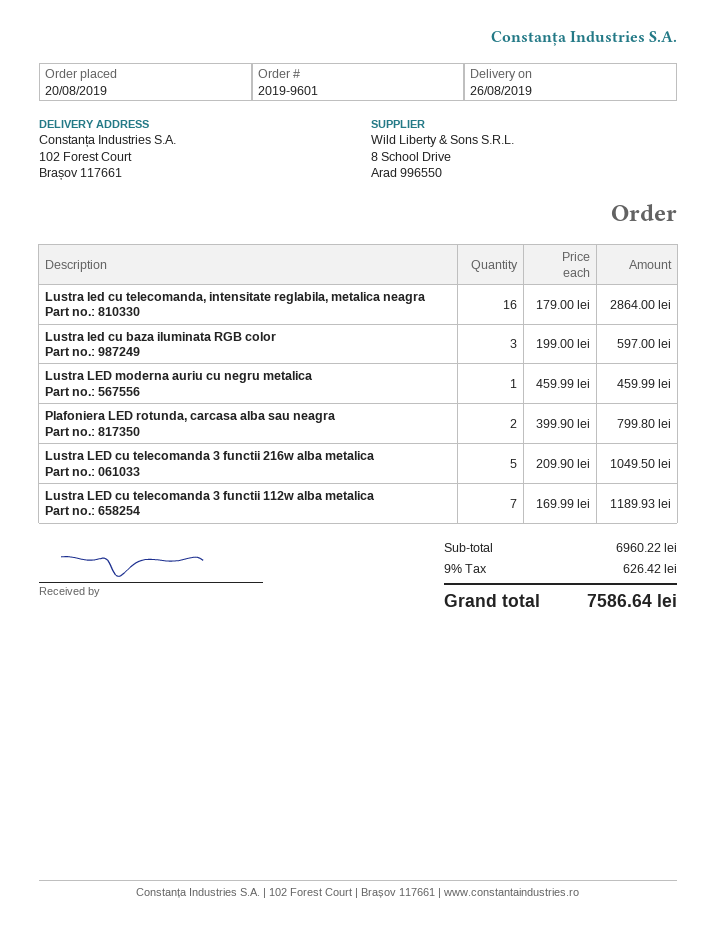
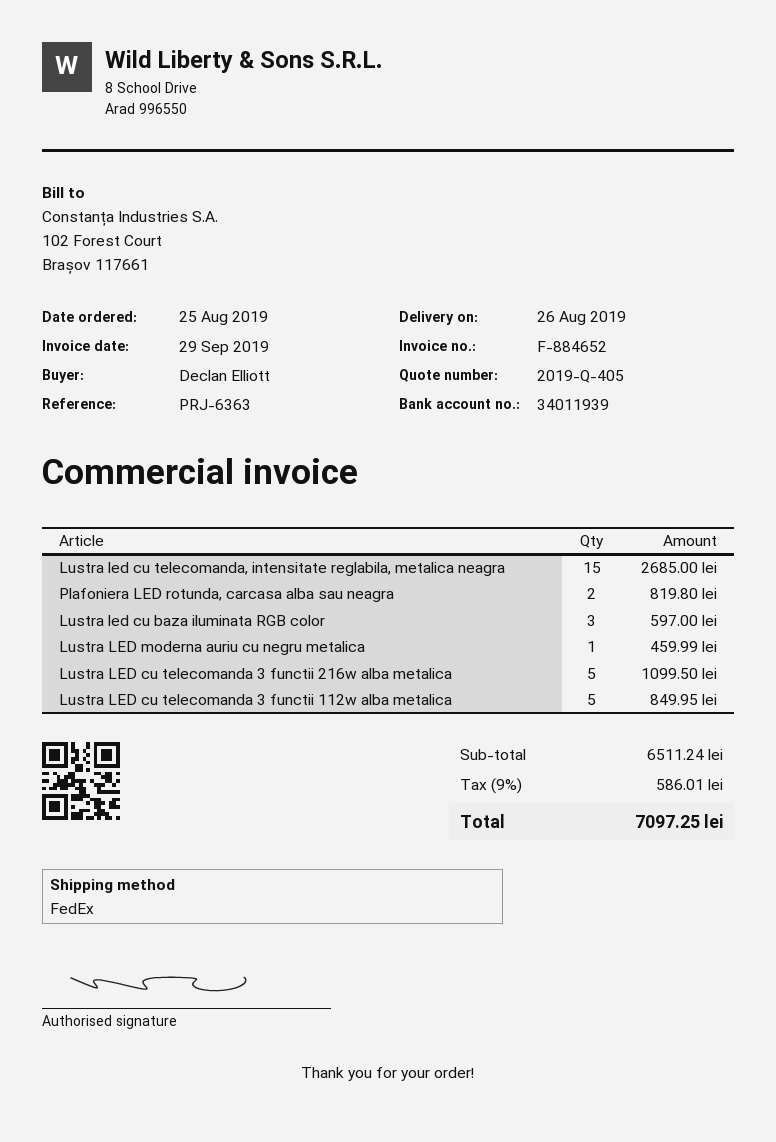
order date: 2019-08-20 -> 2019-08-25
Lustra led cu telecomanda, intensitate reglabila, metalica neagra: 16 for 2864.00 -> 15 for 2685.00
Plafoniera LED rotunda, carcasa alba sau neagra: 2 for 799.80 -> 2 for 819.80
Lustra LED cu telecomanda 3 functii 216w alba metalica: 5 for 1049.50 -> 5 for 1099.50
Lustra LED cu telecomanda 3 functii 112w alba metalica: 7 for 1189.93 -> 5 for 849.95
subtotal: 6960.22 -> 6511.24
tax: 9% = 626.42 -> 9% = 586.01
total: 7586.64 -> 7097.25

